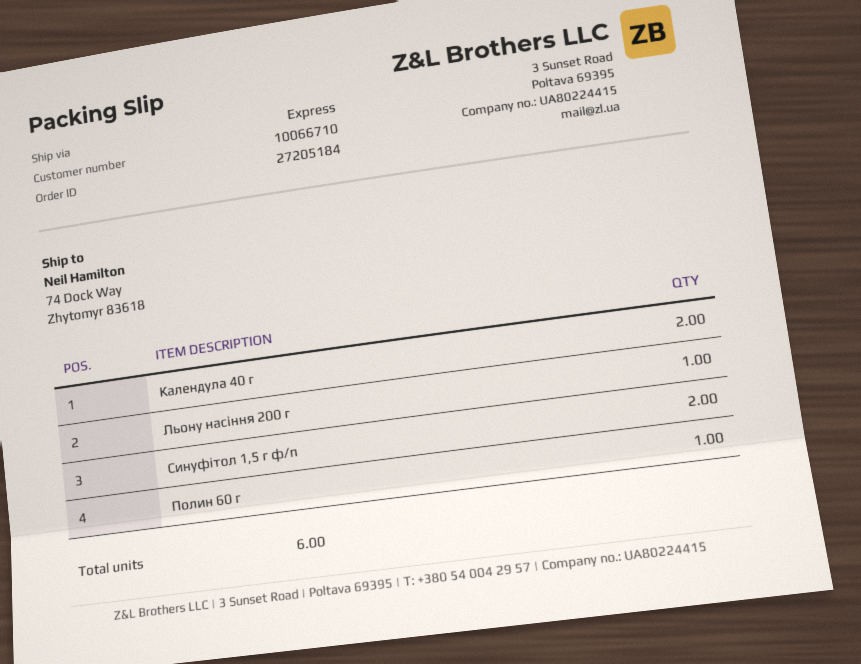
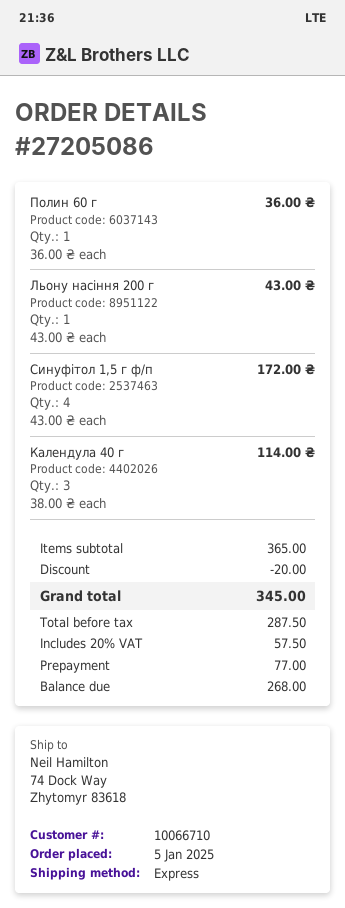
order number: 27205184 -> 27205086
Календула 40 г: 2 -> 3
Синуфітол 1,5 г ф/п: 2 -> 4

